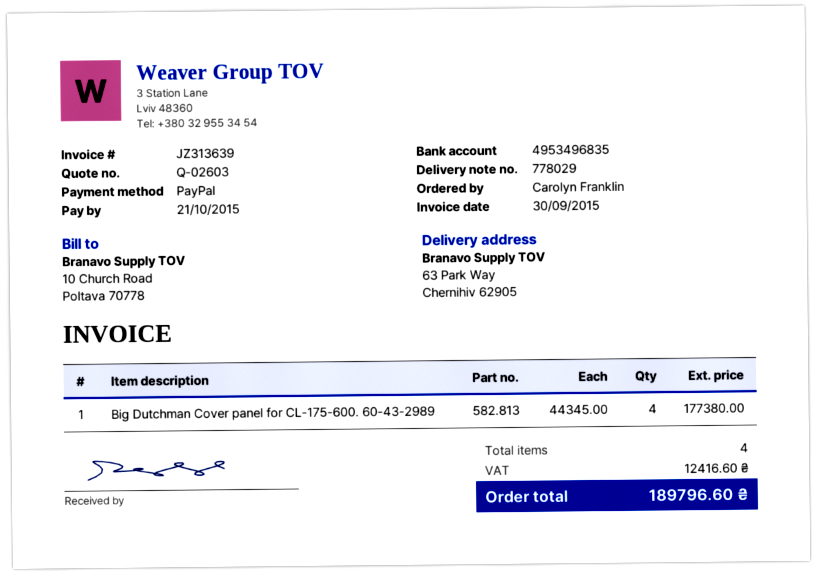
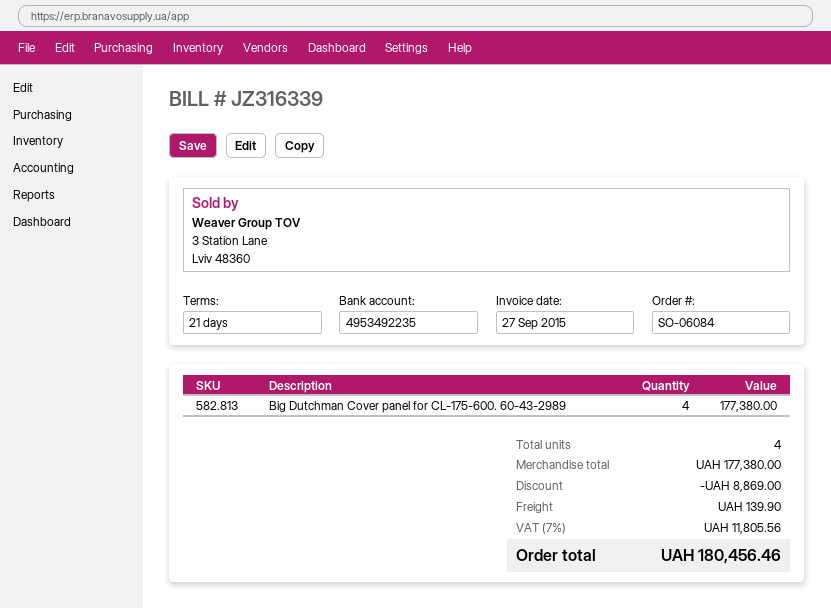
invoice number: JZ313639 -> JZ316339
invoice date: 2015-09-30 -> 2015-09-27
bank account: 4953496835 -> 4953492235
discount: none -> 8869.00
shipping: none -> 139.90
tax: 12416.60 -> 11805.56
total: 189796.60 -> 180456.46

